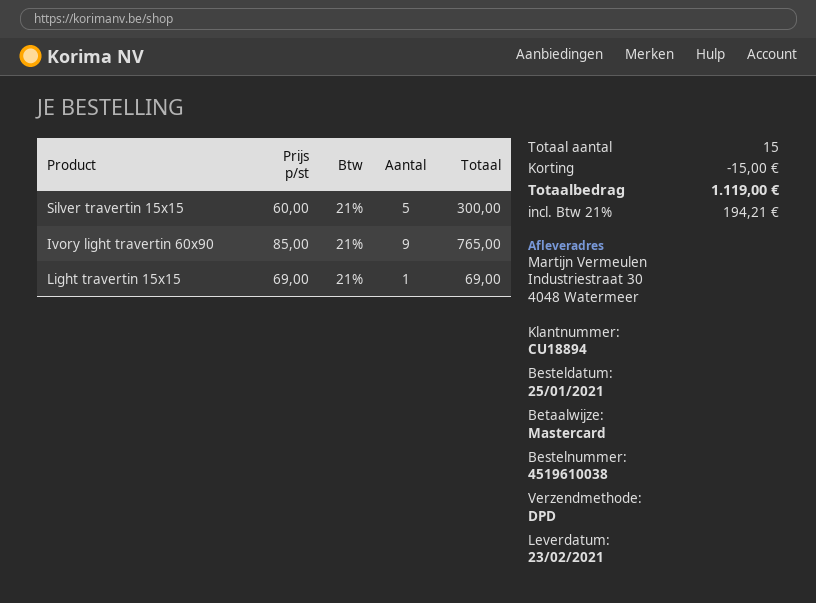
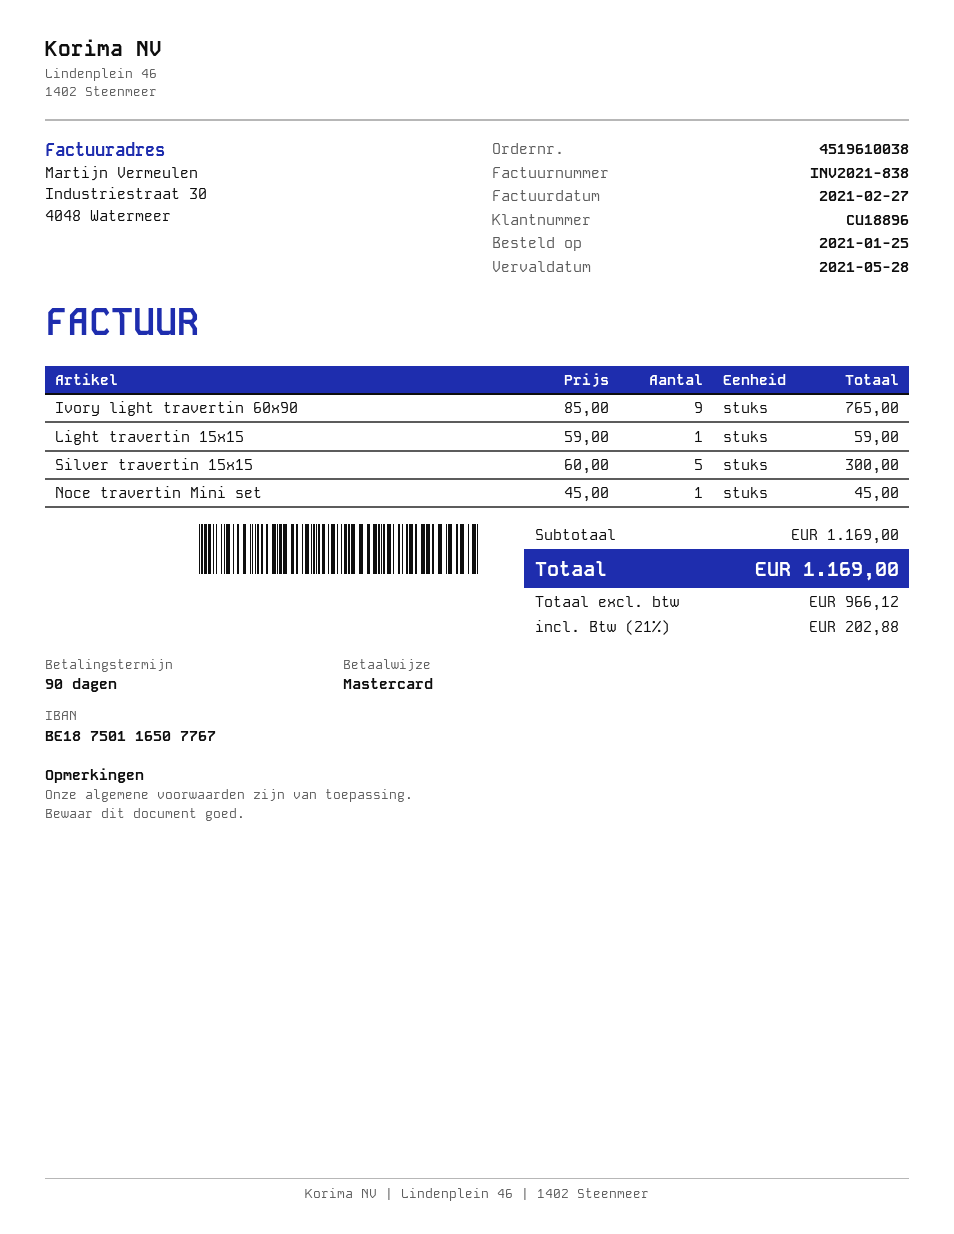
customer number: CU18894 -> CU18896
Light travertin 15x15: 1 x 69.00 = 69.00 -> 1 x 59.00 = 59.00
Noce travertin Mini set: none -> 1 x 45.00 = 45.00
discount: 15.00 -> none
tax: 21% = 194.21 -> 21% = 202.88
total: 1119.00 -> 1169.00

